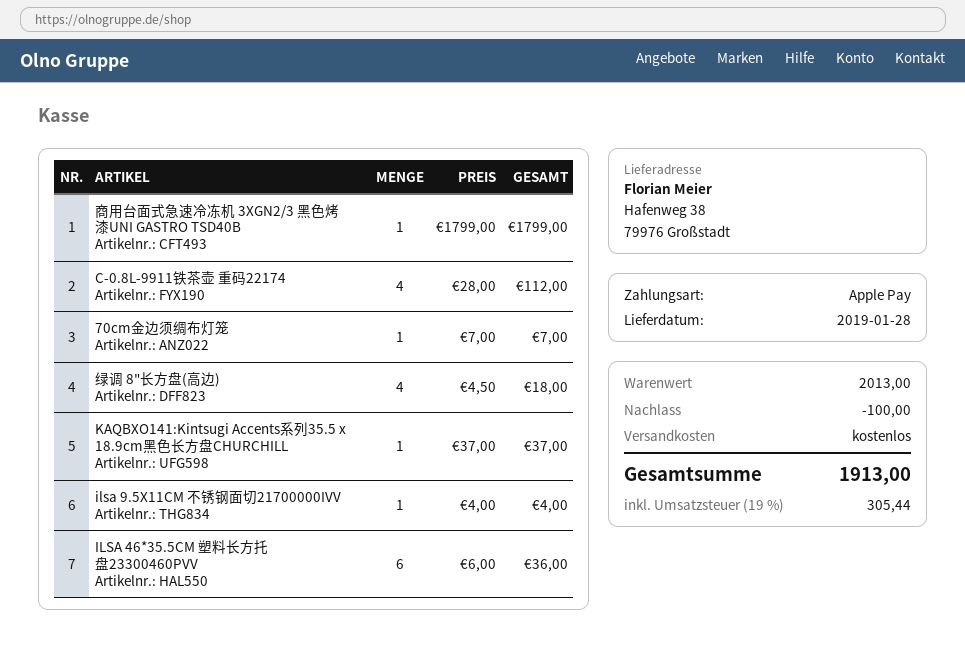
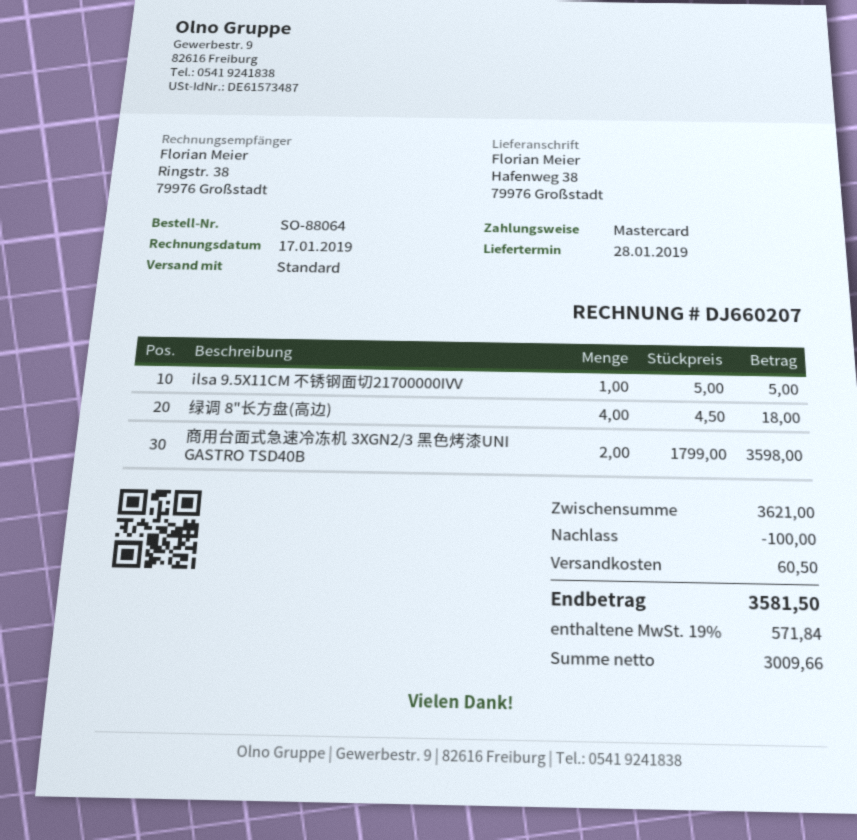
payment method: Apple Pay -> Mastercard
商用台面式急速冷冻机 3XGN2/3 黑色烤漆UNI GASTRO TSD40B: 1 x 1799.00 = 1799.00 -> 2 x 1799.00 = 3598.00
C-0.8L-9911铁茶壶 重码22174: 4 x 28.00 = 112.00 -> none
70cm金边须绸布灯笼: 1 x 7.00 = 7.00 -> none
KAQBXO141:Kintsugi Accents系列35.5 x 18.9cm黑色长方盘CHURCHILL: 1 x 37.00 = 37.00 -> none
ilsa 9.5X11CM 不锈钢面切21700000IVV: 1 x 4.00 = 4.00 -> 1 x 5.00 = 5.00
ILSA 46*35.5CM 塑料长方托盘23300460PVV: 6 x 6.00 = 36.00 -> none
subtotal: 2013.00 -> 3621.00
shipping: 0.00 -> 60.50
tax: 19% = 305.44 -> 19% = 571.84
total: 1913.00 -> 3581.50

